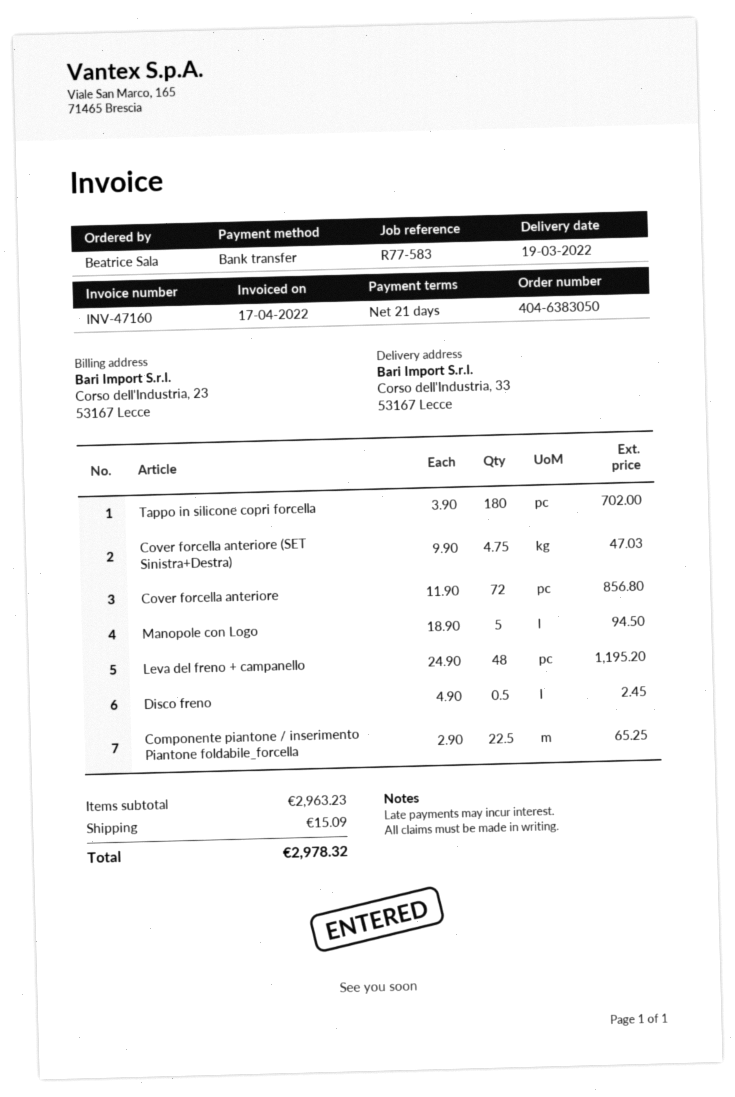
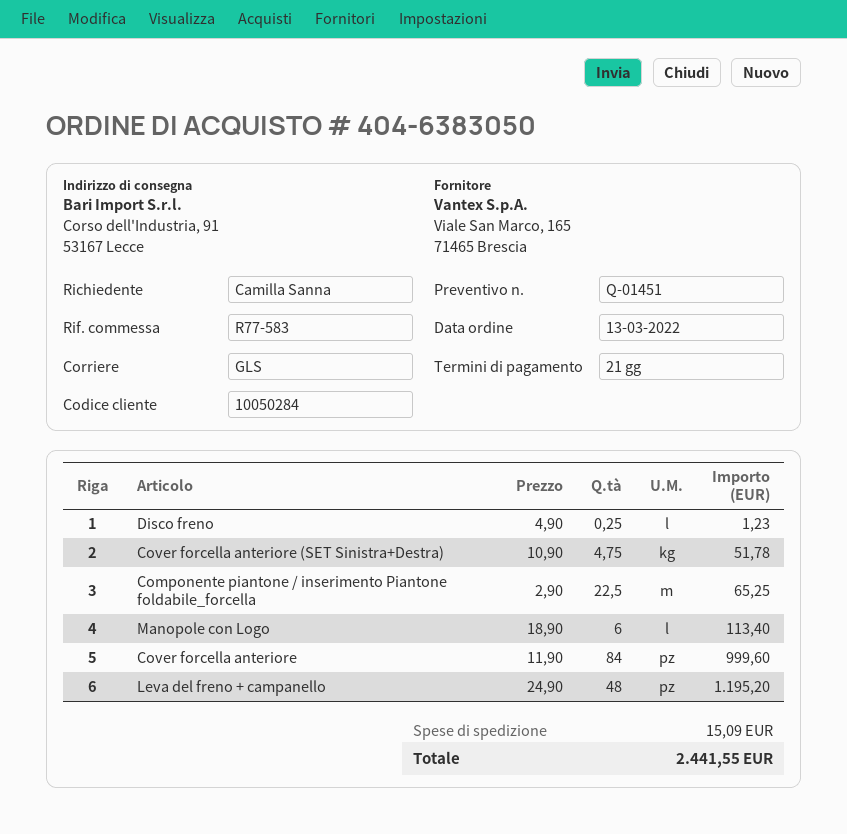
ordered by: Beatrice Sala -> Camilla Sanna
ship to: Corso dell'Industria, 33, 53167 Lecce -> Corso dell'Industria, 91, 53167 Lecce
Tappo in silicone copri forcella: 180 x 3.90 = 702.00 -> none
Cover forcella anteriore (SET Sinistra+Destra): 4.75 x 9.90 = 47.03 -> 4.75 x 10.90 = 51.78
Cover forcella anteriore: 72 x 11.90 = 856.80 -> 84 x 11.90 = 999.60
Manopole con Logo: 5 x 18.90 = 94.50 -> 6 x 18.90 = 113.40
Disco freno: 0.5 x 4.90 = 2.45 -> 0.25 x 4.90 = 1.23
total: 2978.32 -> 2441.55

